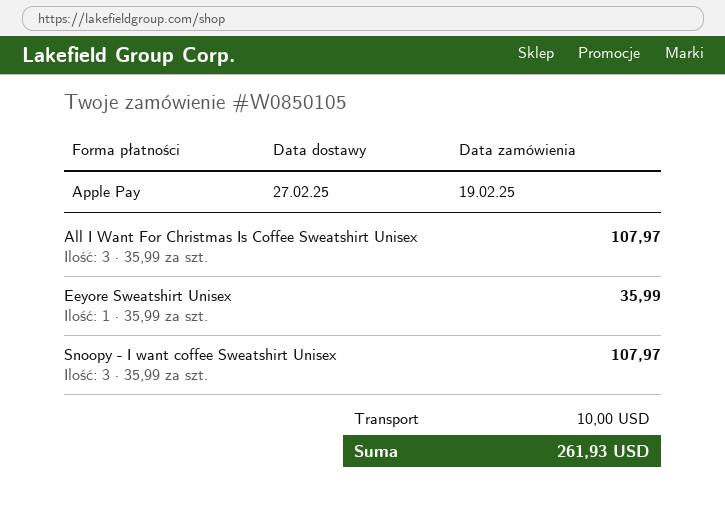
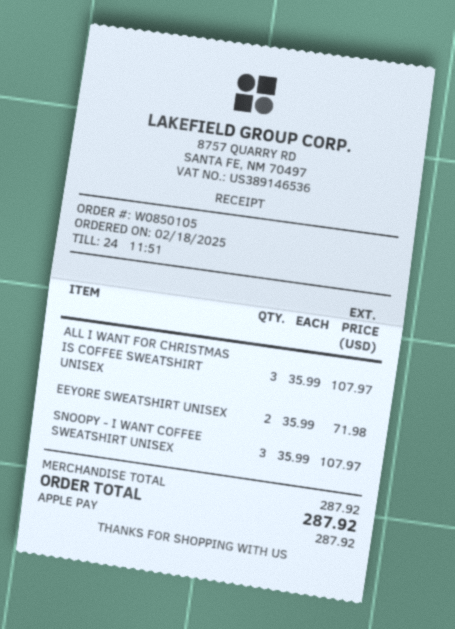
order date: 2025-02-19 -> 2025-02-18
Eeyore Sweatshirt Unisex: 1 x 35.99 = 35.99 -> 2 x 35.99 = 71.98
shipping: 10.00 -> none
total: 261.93 -> 287.92

